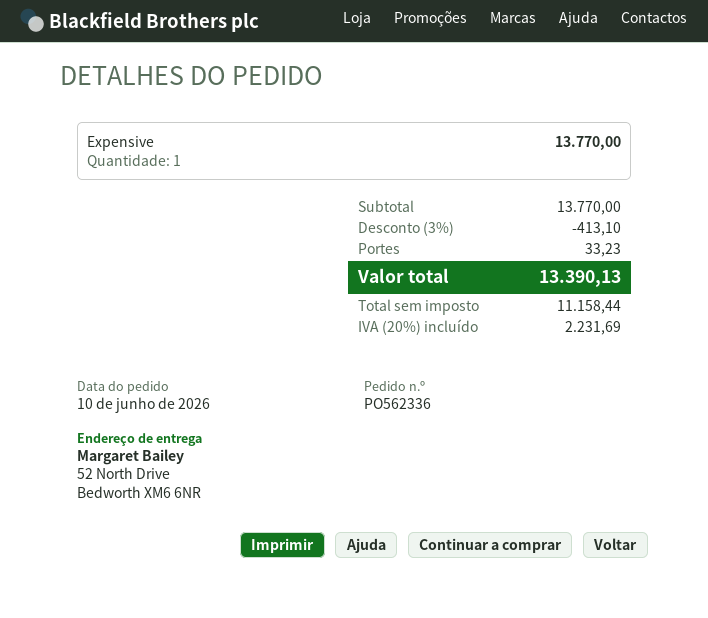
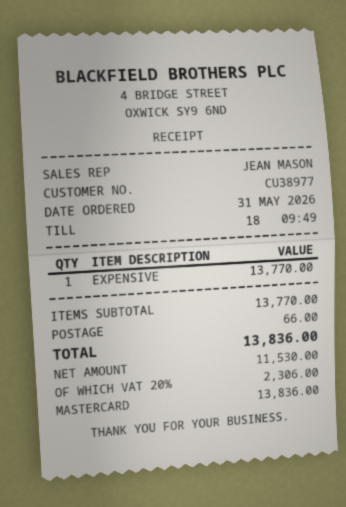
order date: 2026-06-10 -> 2026-05-31
discount: 3% = 413.10 -> none
shipping: 33.23 -> 66.00
net: 11158.44 -> 11530.00
tax: 20% = 2231.69 -> 20% = 2306.00
total: 13390.13 -> 13836.00

